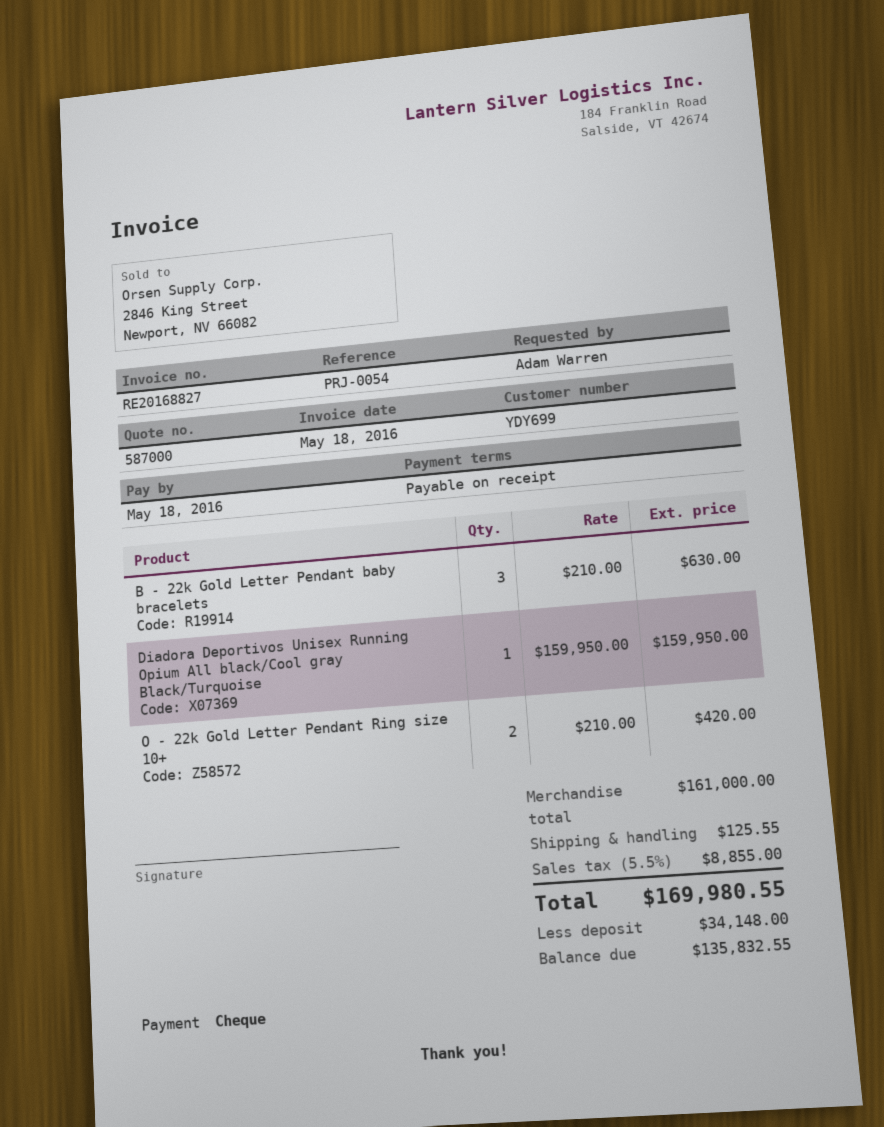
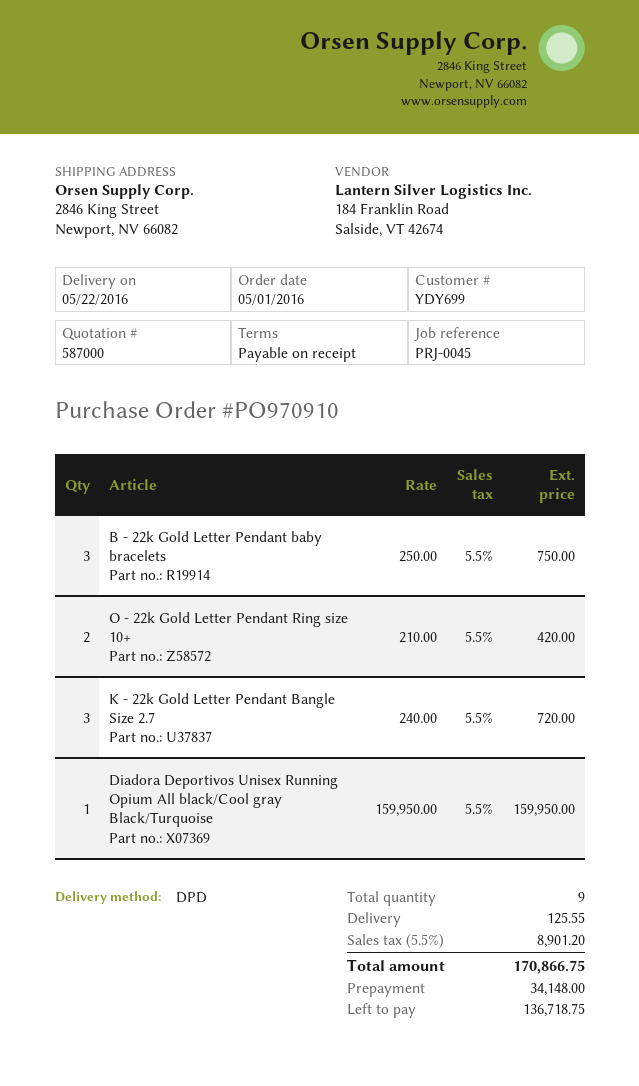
reference: PRJ-0054 -> PRJ-0045
B - 22k Gold Letter Pendant baby bracelets: 3 x 210.00 = 630.00 -> 3 x 250.00 = 750.00
K - 22k Gold Letter Pendant Bangle Size 2.7: none -> 3 x 240.00 = 720.00
tax: 5.5% = 8855.00 -> 5.5% = 8901.20
total: 169980.55 -> 170866.75
balance: 135832.55 -> 136718.75

